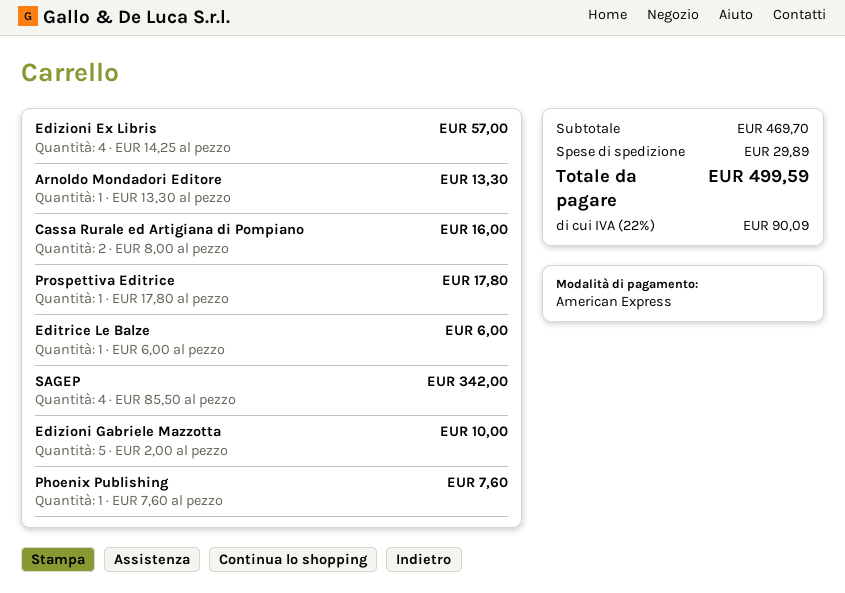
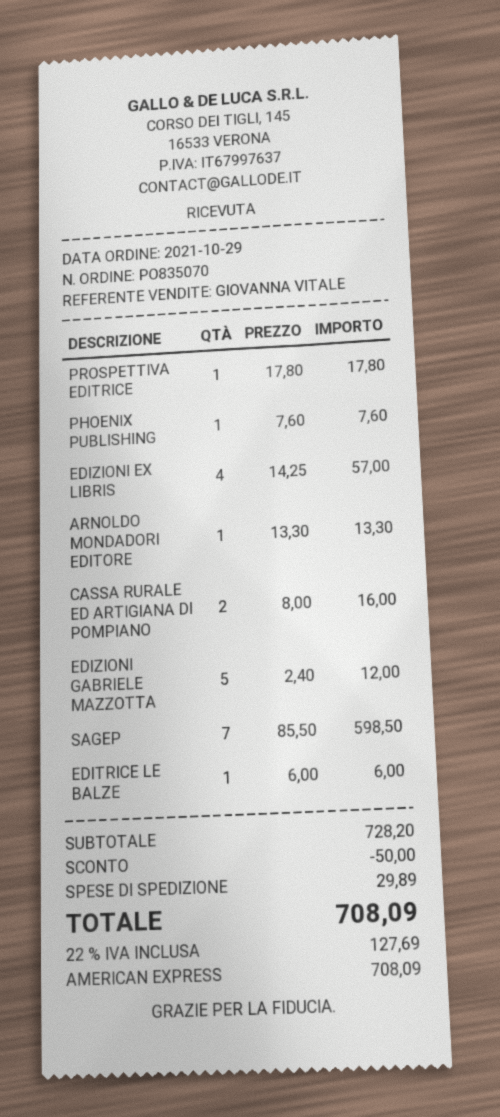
SAGEP: 4 x 85.50 = 342.00 -> 7 x 85.50 = 598.50
Edizioni Gabriele Mazzotta: 5 x 2.00 = 10.00 -> 5 x 2.40 = 12.00
subtotal: 469.70 -> 728.20
discount: none -> 50.00
tax: 22% = 90.09 -> 22% = 127.69
total: 499.59 -> 708.09

